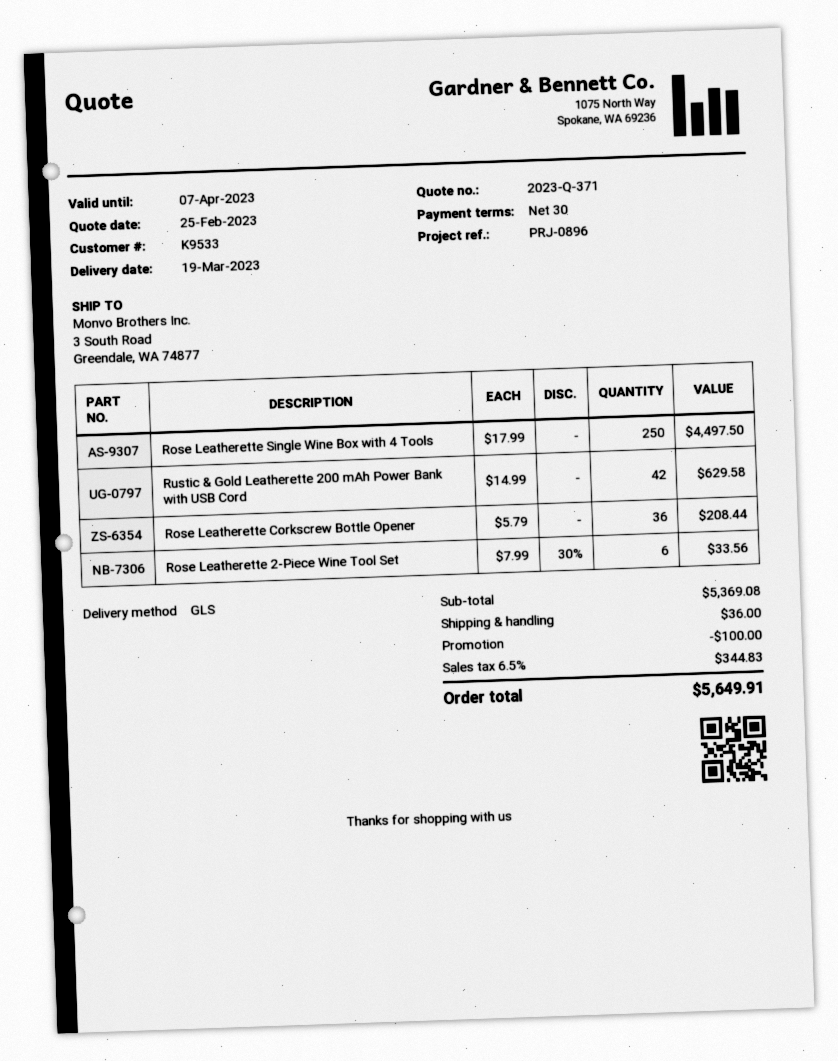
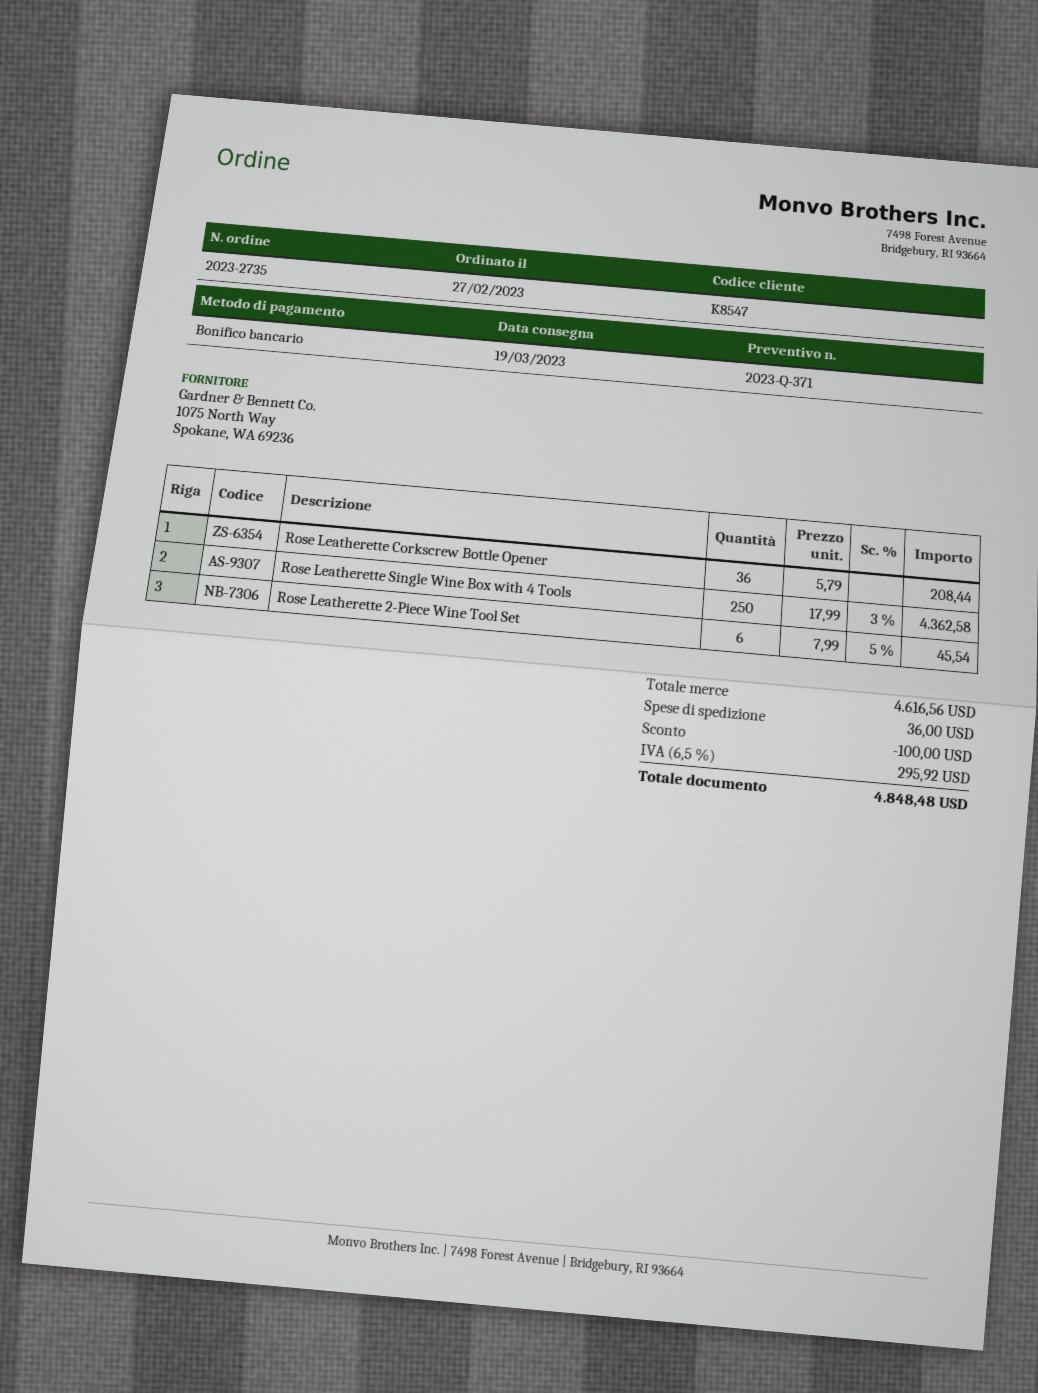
customer number: K9533 -> K8547
Rose Leatherette Single Wine Box with 4 Tools: 250 x 17.99 = 4497.50 -> 250 x 17.99 - 3% = 4362.58
Rustic & Gold Leatherette 200 mAh Power Bank with USB Cord: 42 x 14.99 = 629.58 -> none
Rose Leatherette 2-Piece Wine Tool Set: 6 x 7.99 - 30% = 33.56 -> 6 x 7.99 - 5% = 45.54
subtotal: 5369.08 -> 4616.56
tax: 6.5% = 344.83 -> 6.5% = 295.92
total: 5649.91 -> 4848.48

